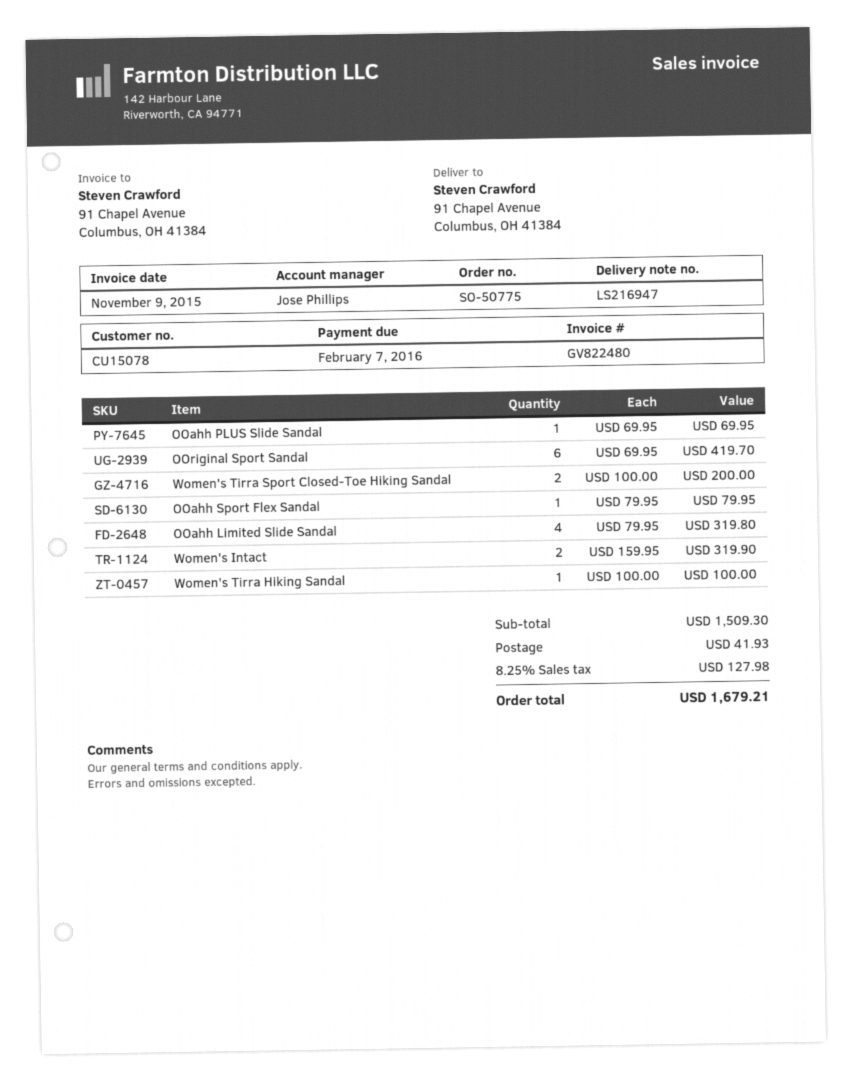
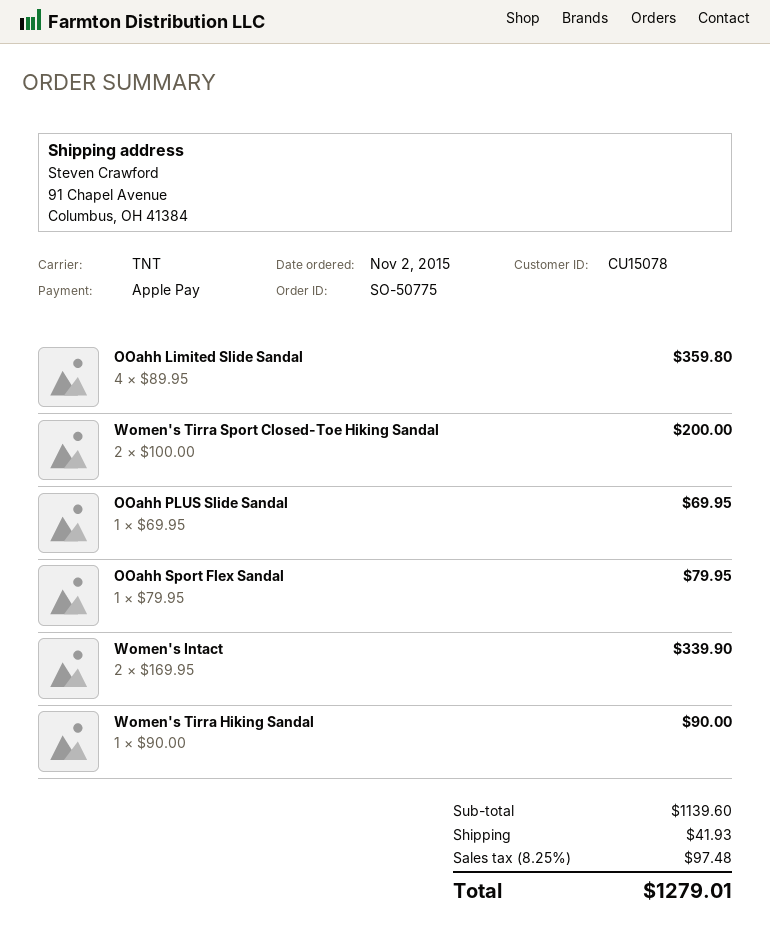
OOriginal Sport Sandal: 6 x 69.95 = 419.70 -> none
OOahh Limited Slide Sandal: 4 x 79.95 = 319.80 -> 4 x 89.95 = 359.80
Women's Intact: 2 x 159.95 = 319.90 -> 2 x 169.95 = 339.90
Women's Tirra Hiking Sandal: 1 x 100.00 = 100.00 -> 1 x 90.00 = 90.00
subtotal: 1509.30 -> 1139.60
tax: 8.25% = 127.98 -> 8.25% = 97.48
total: 1679.21 -> 1279.01

